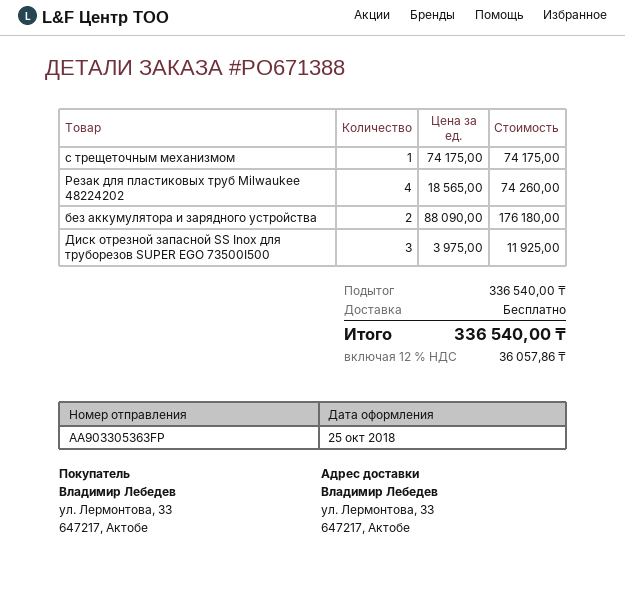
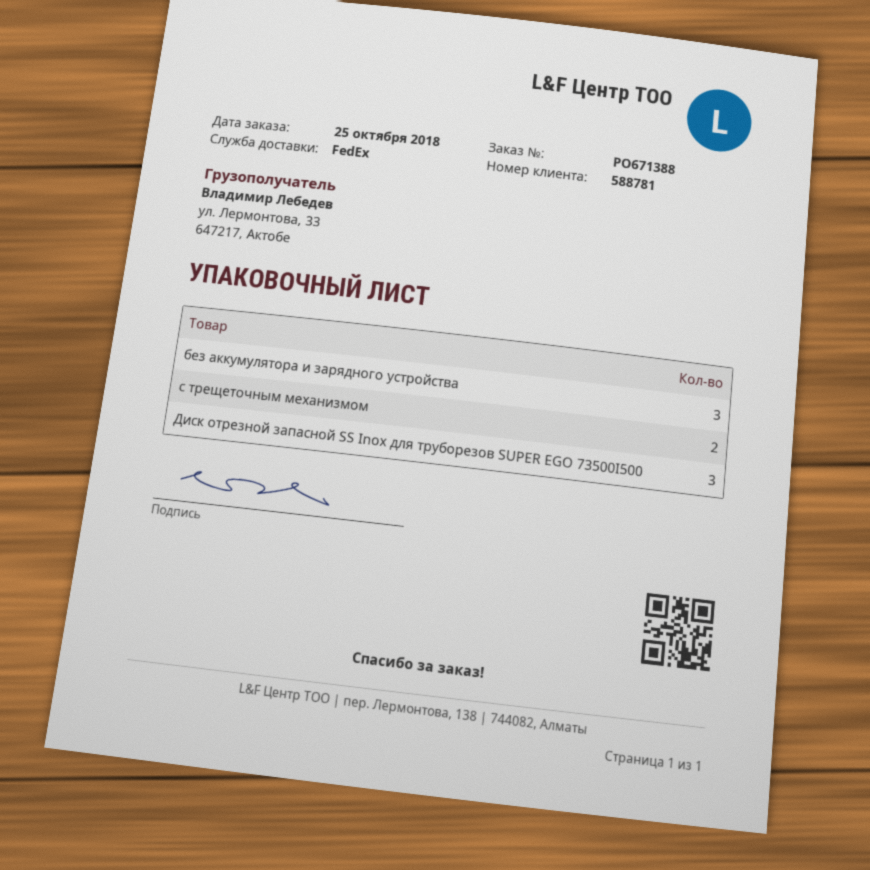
с трещеточным механизмом: 1 -> 2
Резак для пластиковых труб Milwaukee 48224202: 4 -> none
без аккумулятора и зарядного устройства: 2 -> 3

